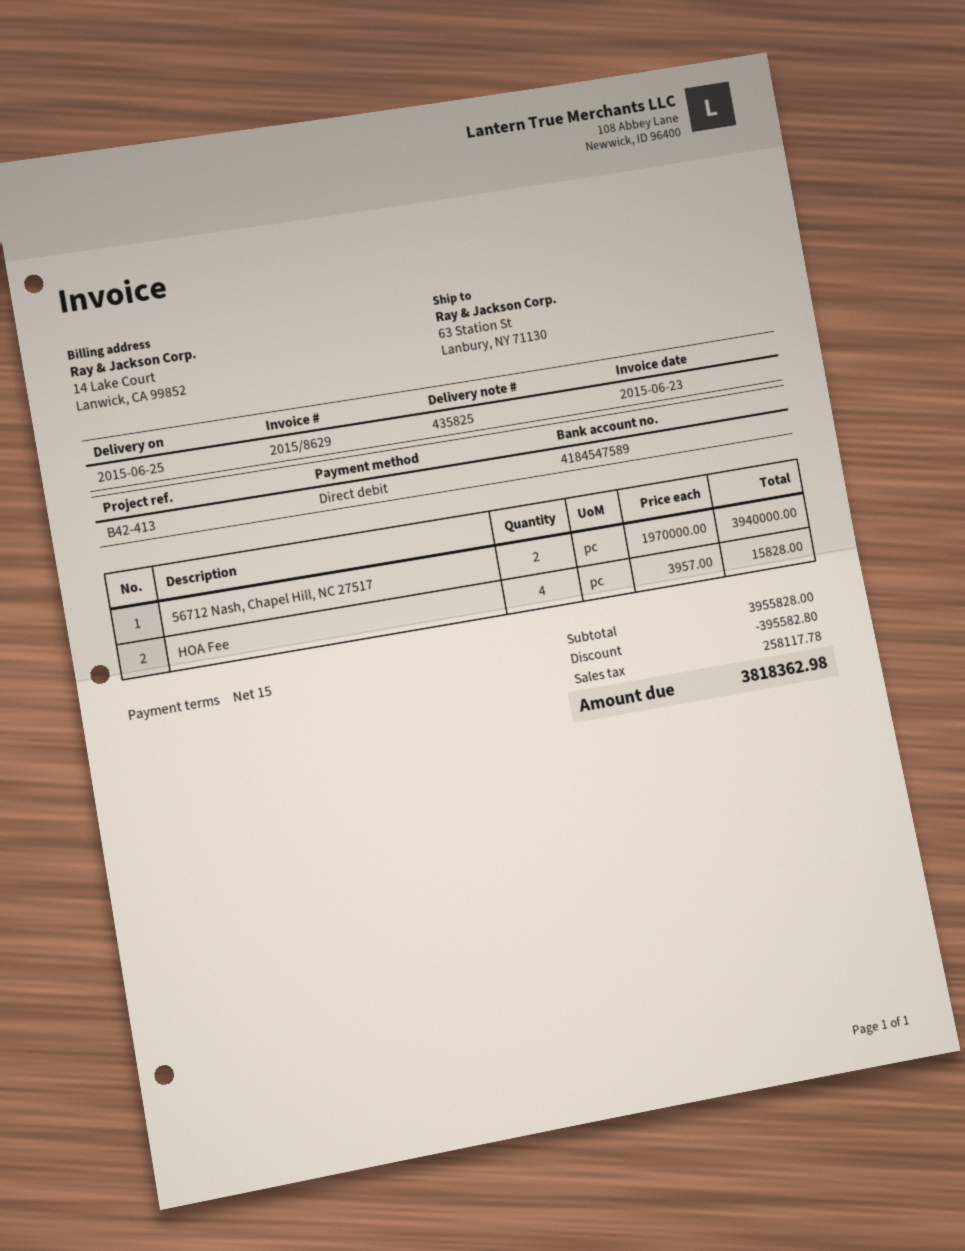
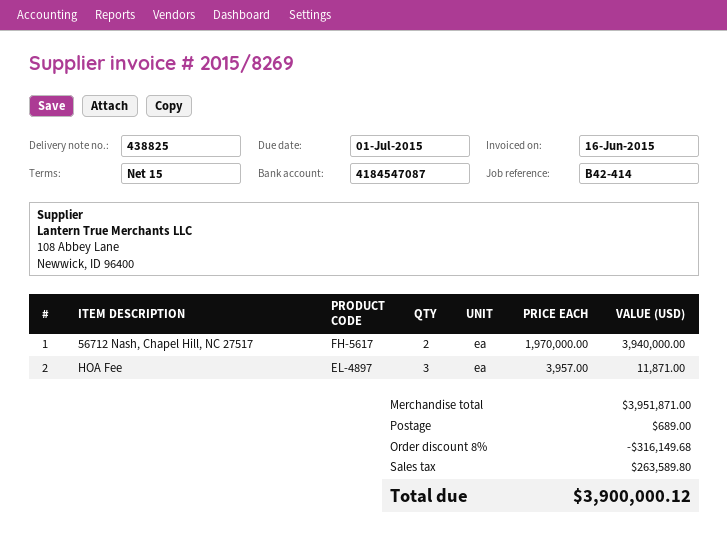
delivery note number: 435825 -> 438825
invoice number: 2015/8629 -> 2015/8269
invoice date: 2015-06-23 -> 2015-06-16
reference: B42-413 -> B42-414
bank account: 4184547589 -> 4184547087
HOA Fee: 4 x 3957.00 = 15828.00 -> 3 x 3957.00 = 11871.00
subtotal: 3955828.00 -> 3951871.00
discount: 395582.80 -> 316149.68
shipping: none -> 689.00
tax: 258117.78 -> 263589.80
total: 3818362.98 -> 3900000.12

